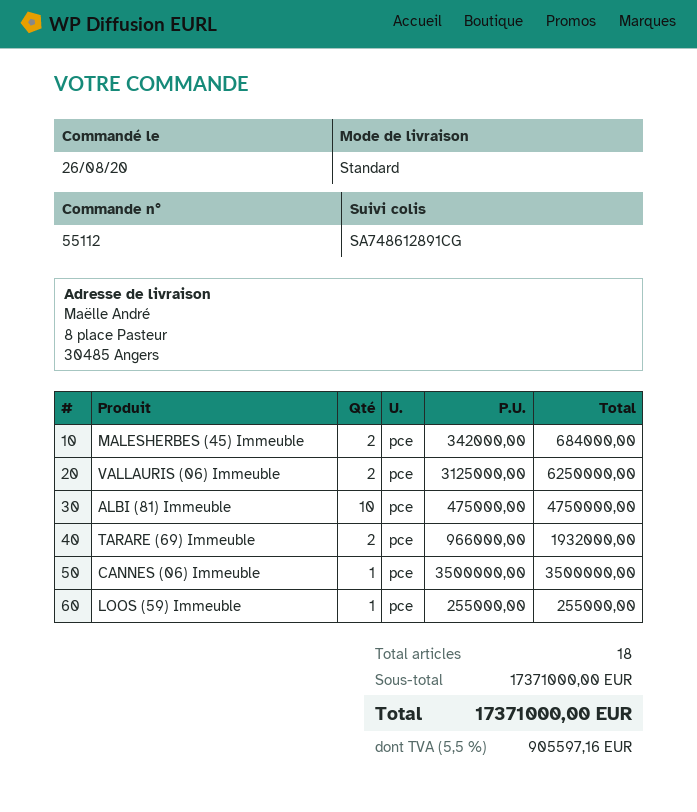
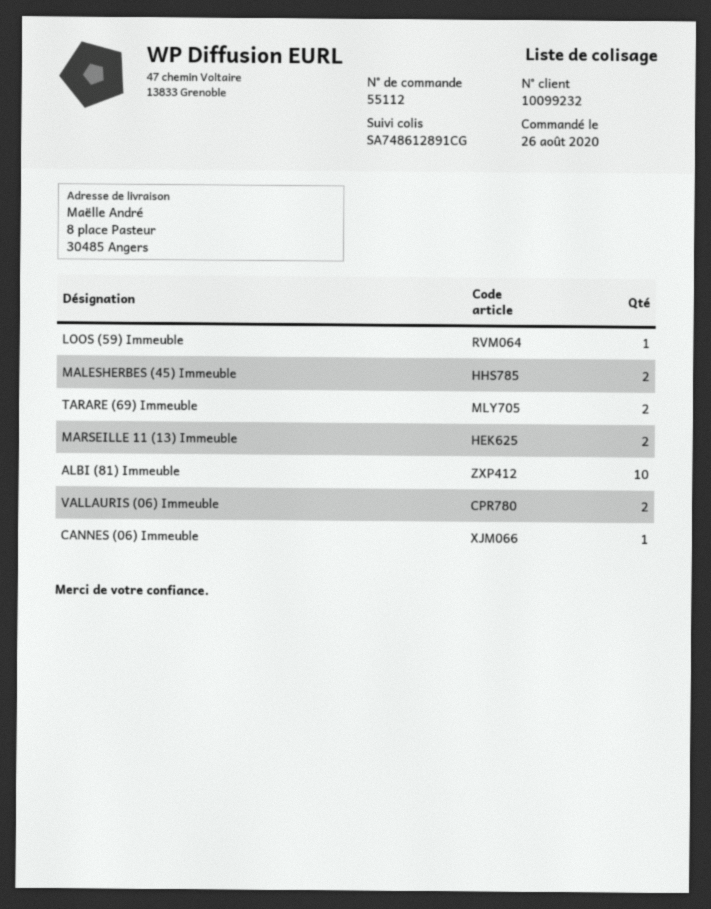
MARSEILLE 11 (13) Immeuble: none -> 2

